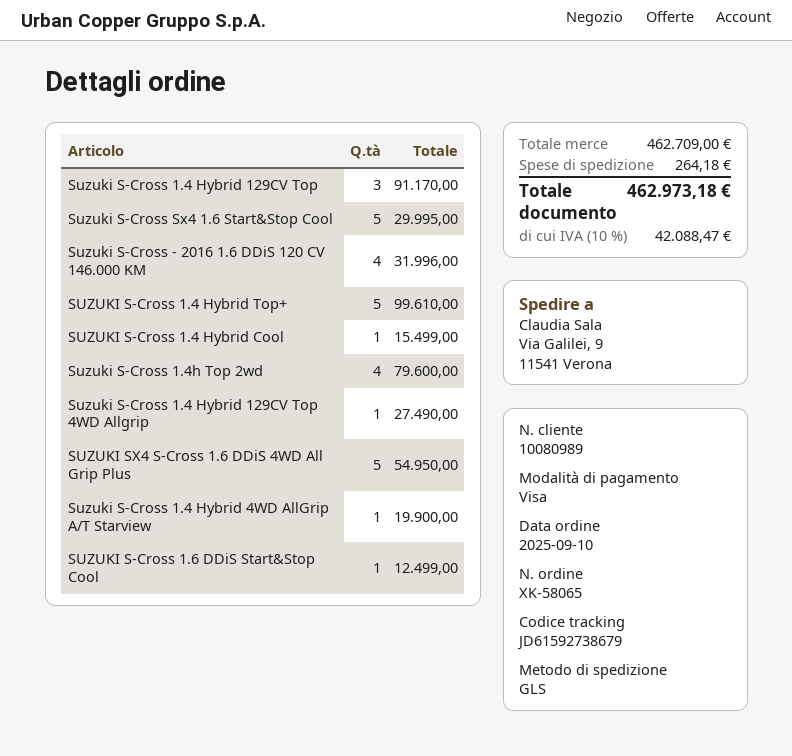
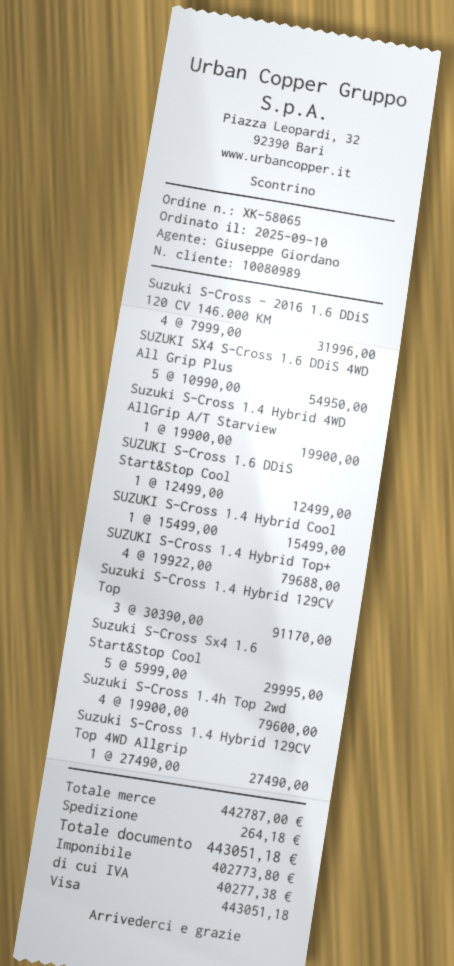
SUZUKI S-Cross 1.4 Hybrid Top+: 5 for 99610.00 -> 4 for 79688.00
subtotal: 462709.00 -> 442787.00
tax: 42088.47 -> 40277.38
total: 462973.18 -> 443051.18

